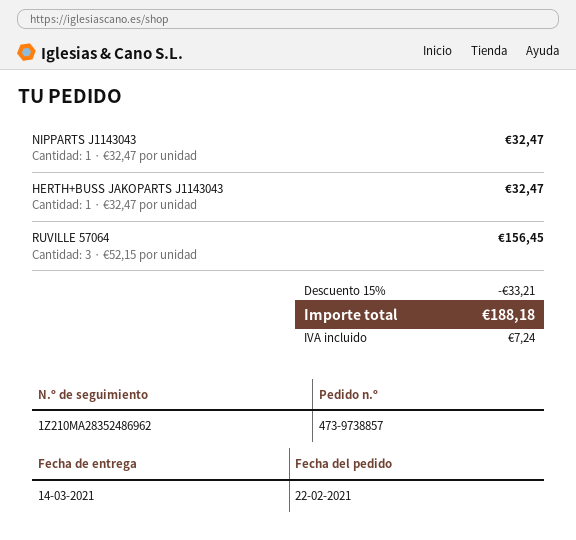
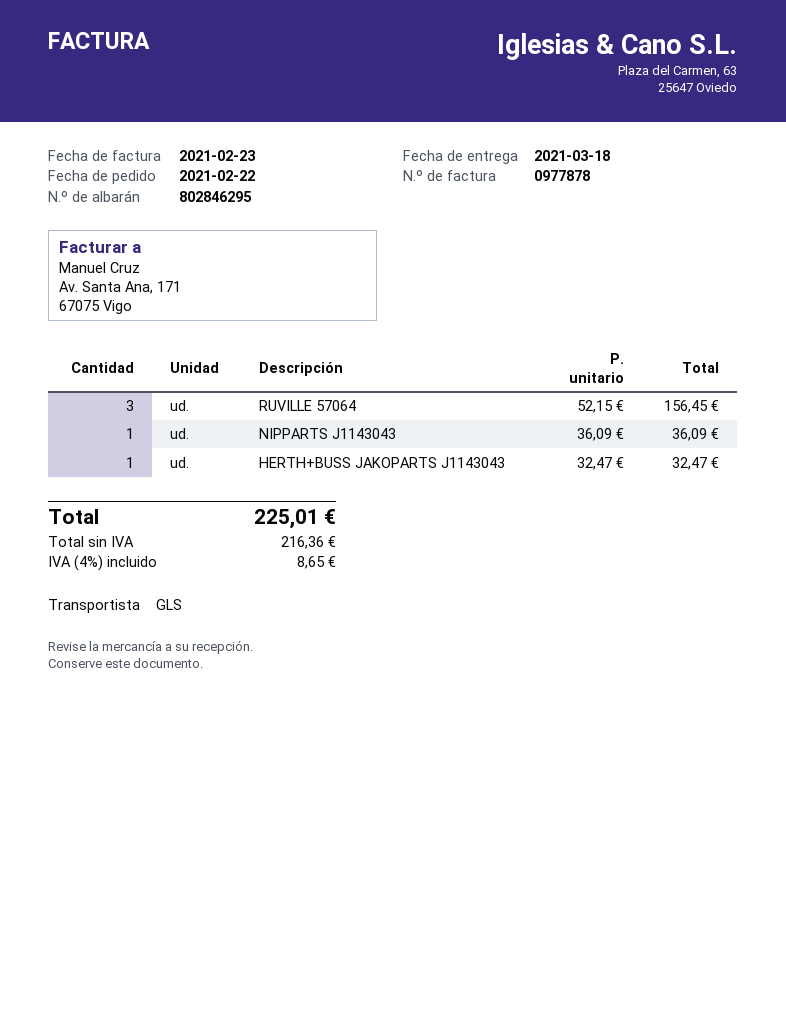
delivery date: 2021-03-14 -> 2021-03-18
NIPPARTS J1143043: 1 x 32.47 = 32.47 -> 1 x 36.09 = 36.09
discount: 15% = 33.21 -> none
tax: 7.24 -> 8.65
total: 188.18 -> 225.01

